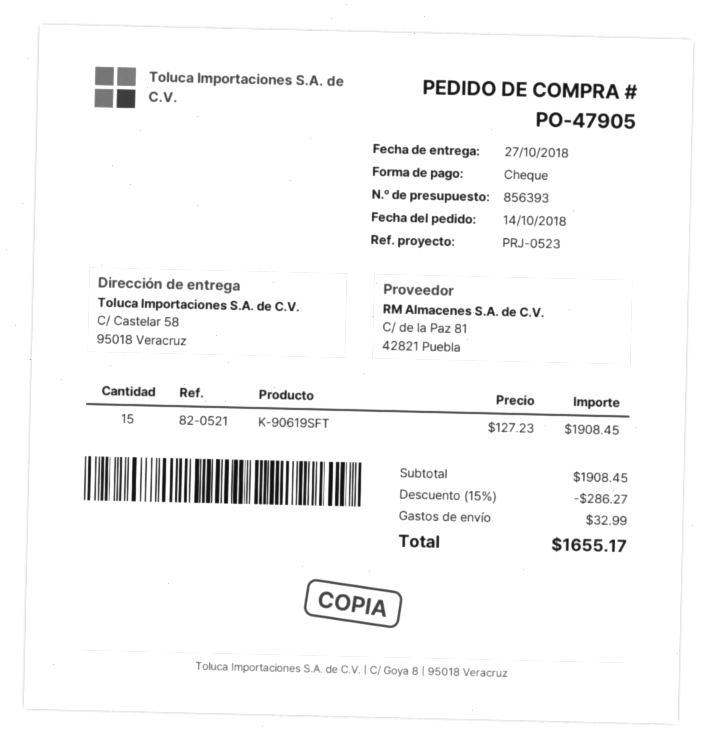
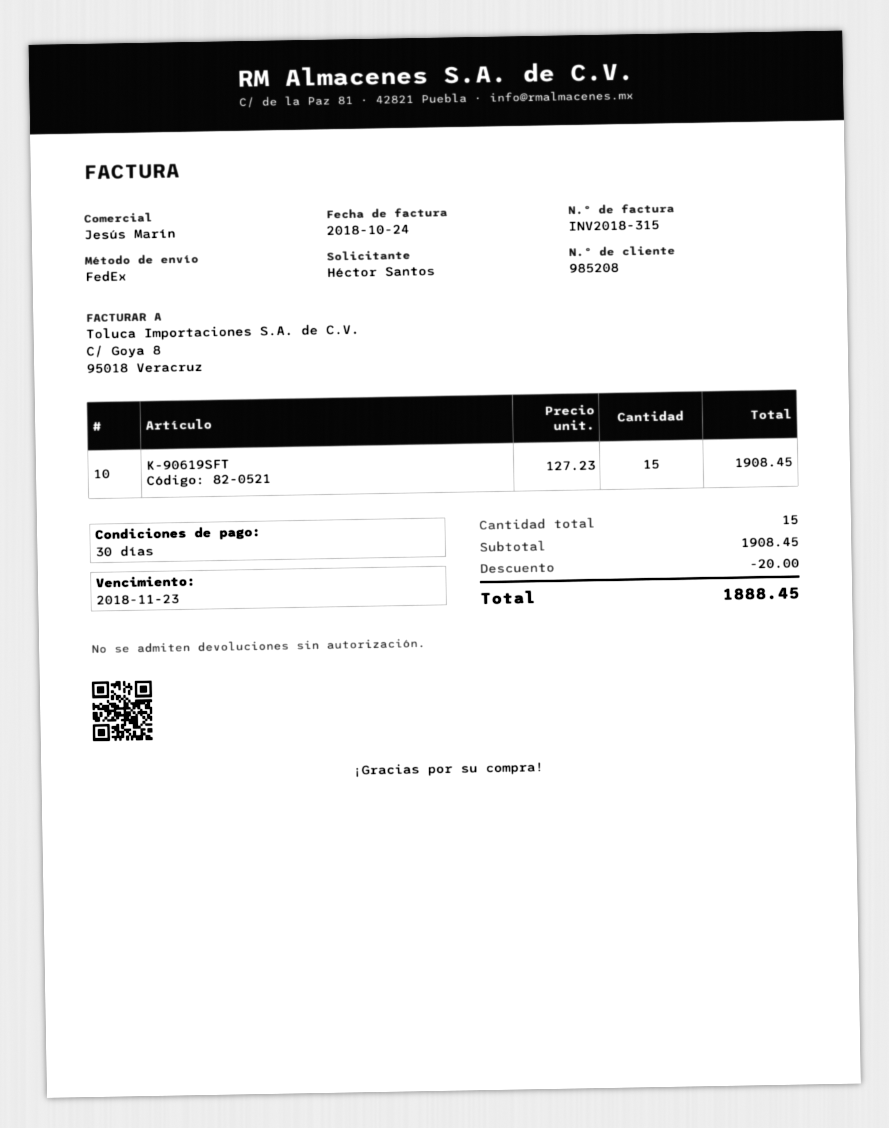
discount: 286.27 -> 20.00
shipping: 32.99 -> none
total: 1655.17 -> 1888.45

